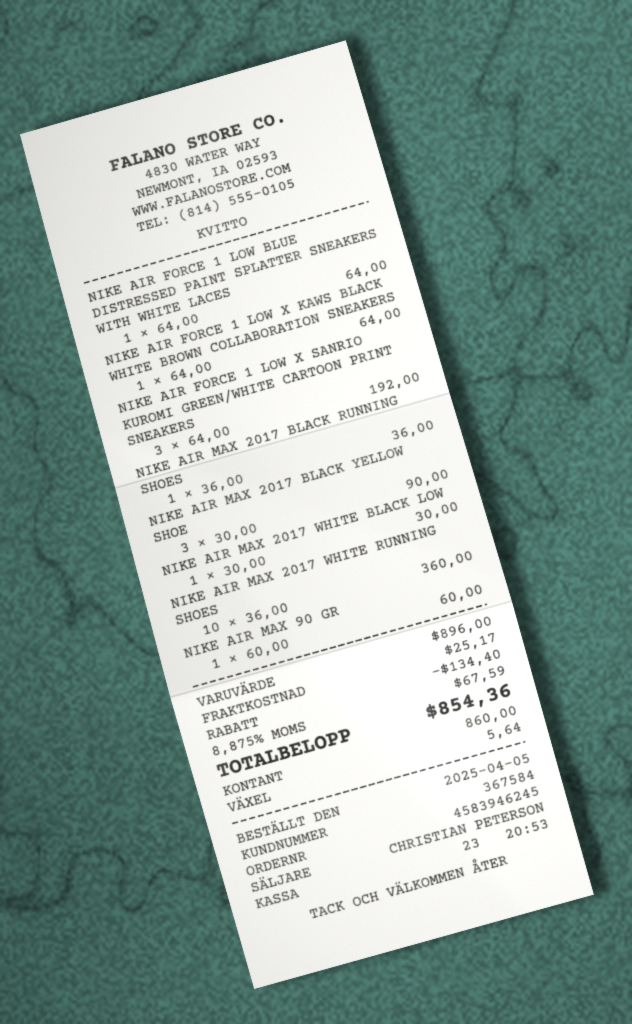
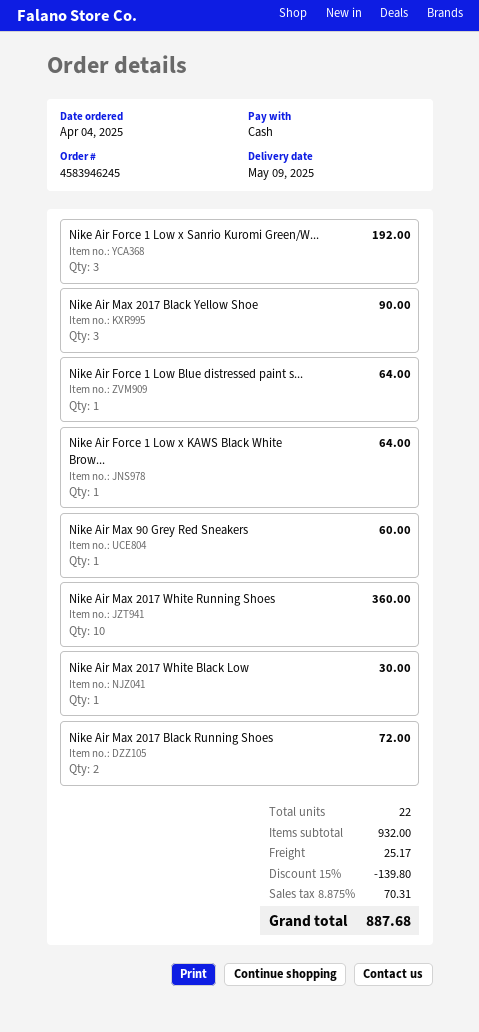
order date: 2025-04-05 -> 2025-04-04
NIKE AIR MAX 2017 BLACK RUNNING SHOES: 1 for 36.00 -> 2 for 72.00
subtotal: 896.00 -> 932.00
discount: 134.40 -> 139.80
tax: 8.875% = 67.59 -> 8.875% = 70.31
total: 854.36 -> 887.68

